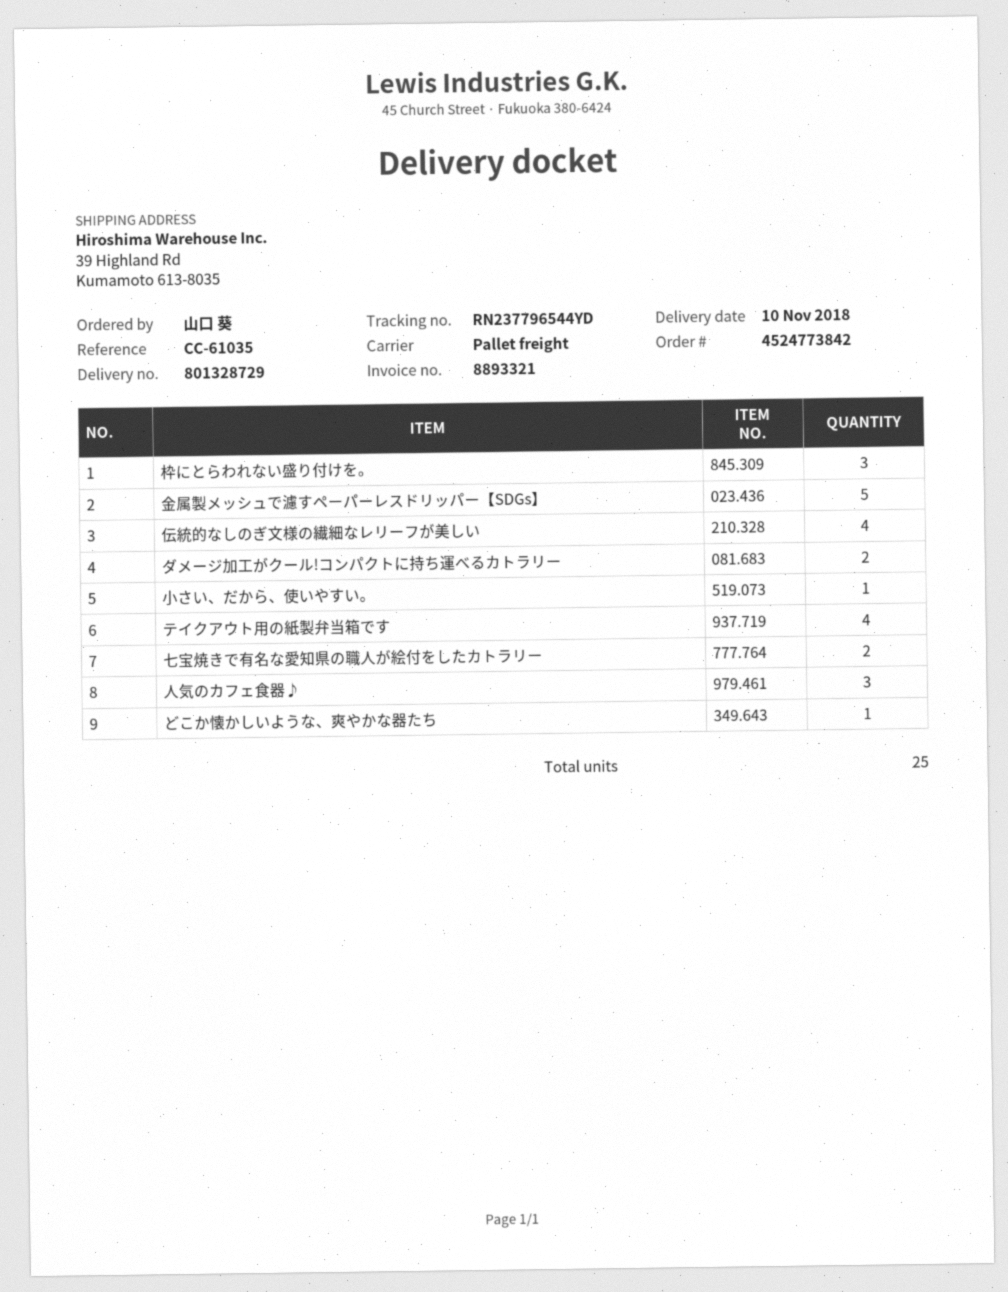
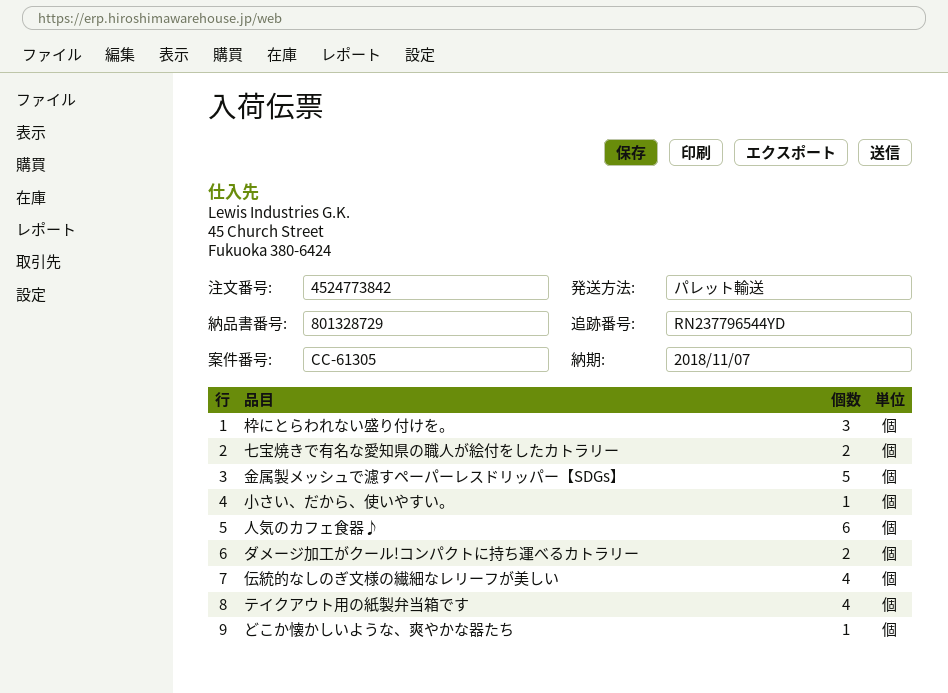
delivery date: 2018-11-10 -> 2018-11-07
reference: CC-61035 -> CC-61305
人気のカフェ食器♪: 3 -> 6

